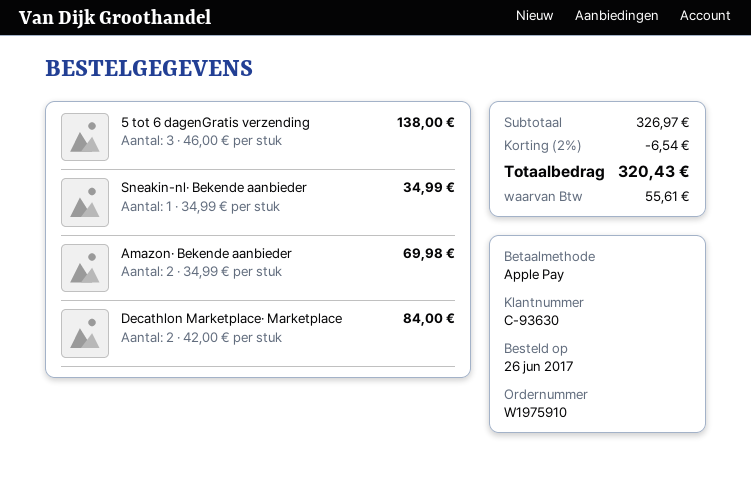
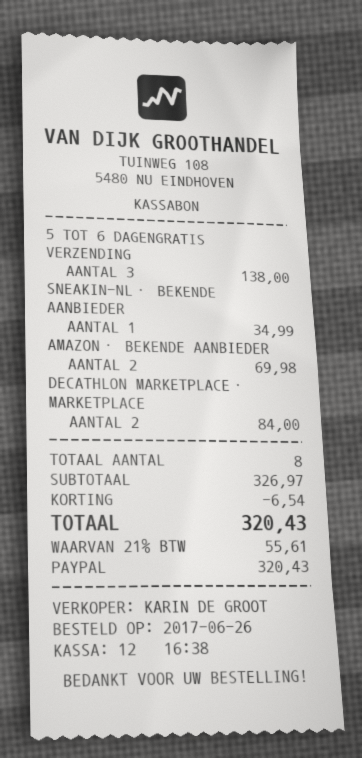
payment method: Apple Pay -> PayPal

